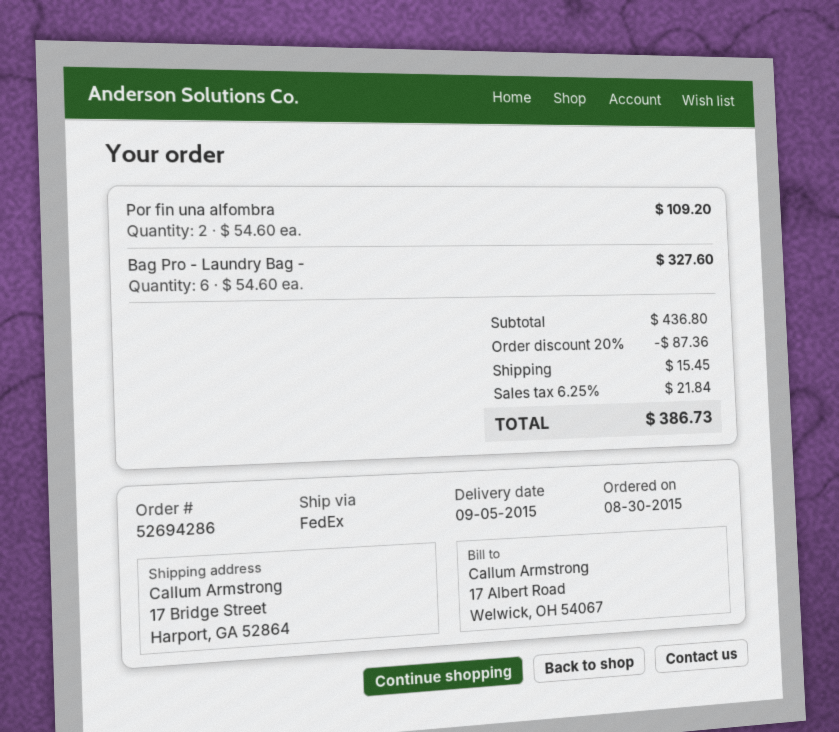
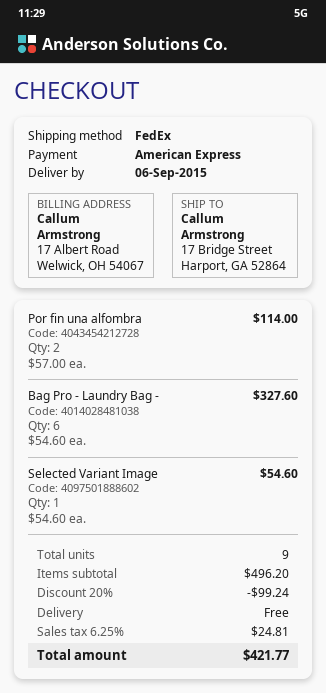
delivery date: 2015-09-05 -> 2015-09-06
Por fin una alfombra: 2 x 54.60 = 109.20 -> 2 x 57.00 = 114.00
Selected Variant Image: none -> 1 x 54.60 = 54.60
subtotal: 436.80 -> 496.20
discount: 20% = 87.36 -> 20% = 99.24
shipping: 15.45 -> 0.00
tax: 6.25% = 21.84 -> 6.25% = 24.81
total: 386.73 -> 421.77

